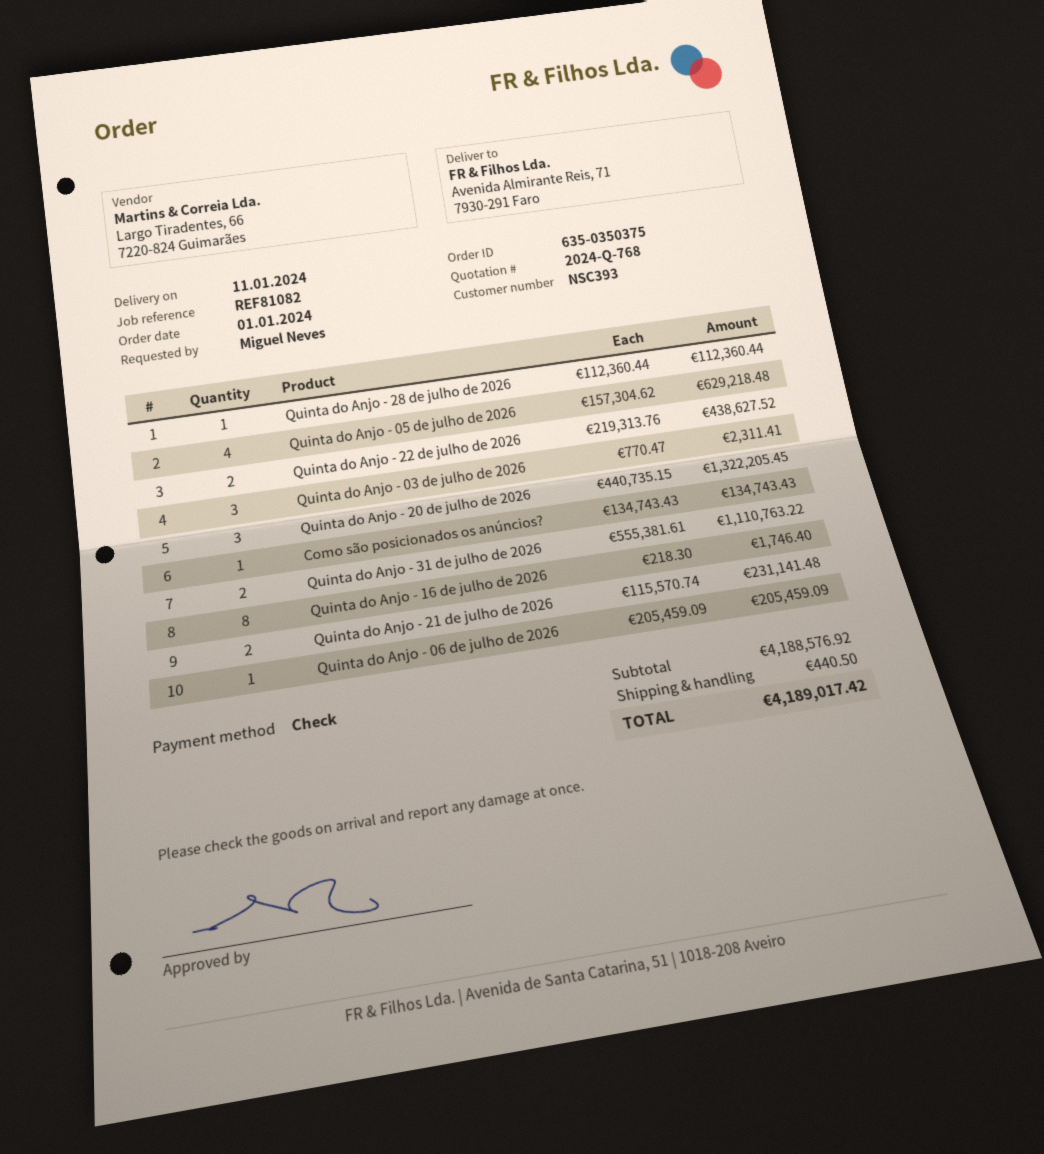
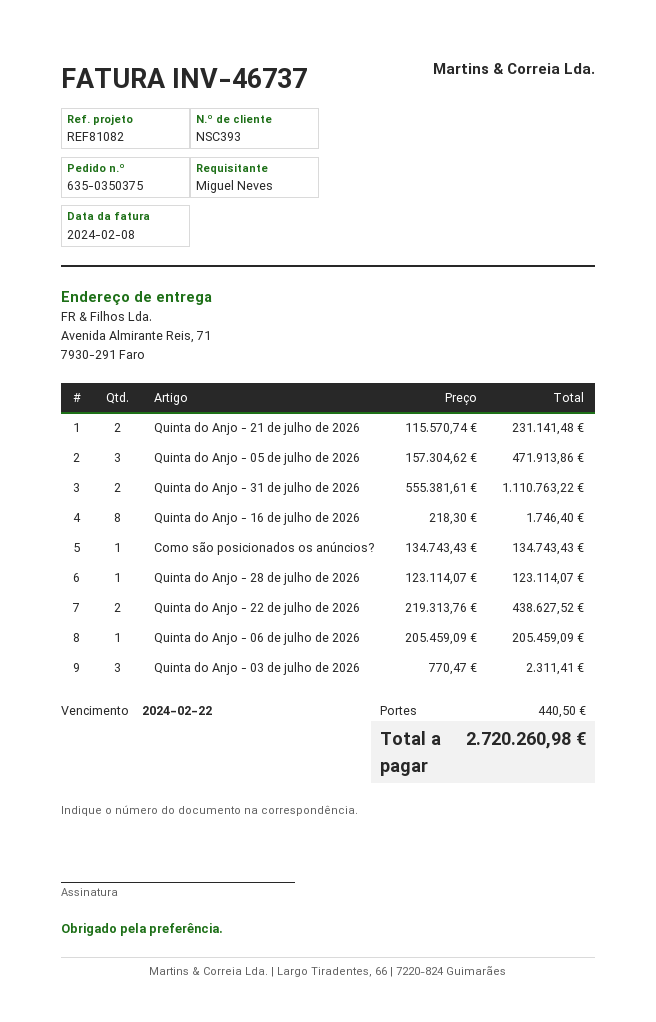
Quinta do Anjo - 28 de julho de 2026: 1 x 112360.44 = 112360.44 -> 1 x 123114.07 = 123114.07
Quinta do Anjo - 05 de julho de 2026: 4 x 157304.62 = 629218.48 -> 3 x 157304.62 = 471913.86
Quinta do Anjo - 20 de julho de 2026: 3 x 440735.15 = 1322205.45 -> none
total: 4189017.42 -> 2720260.98

